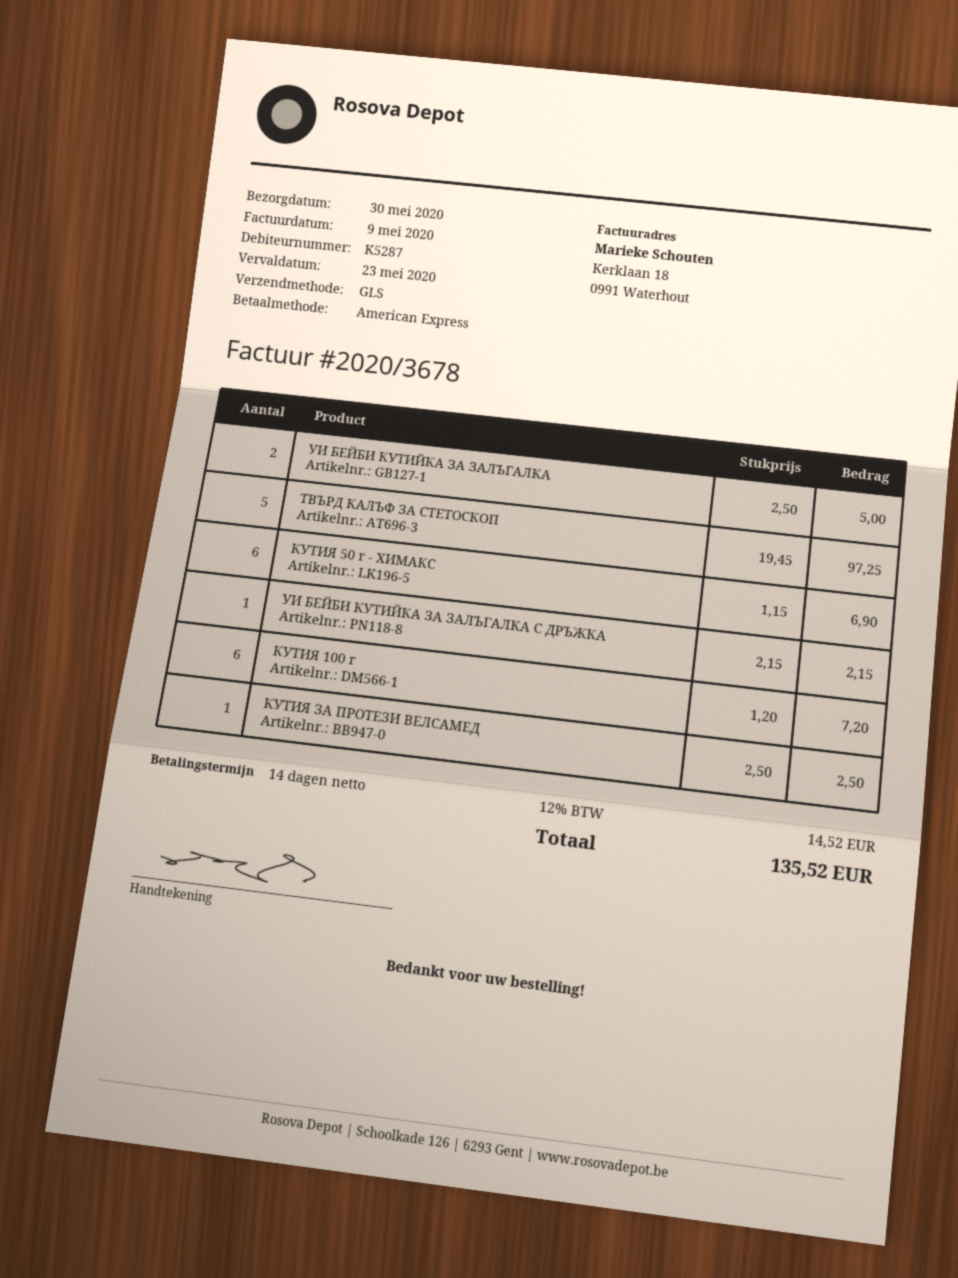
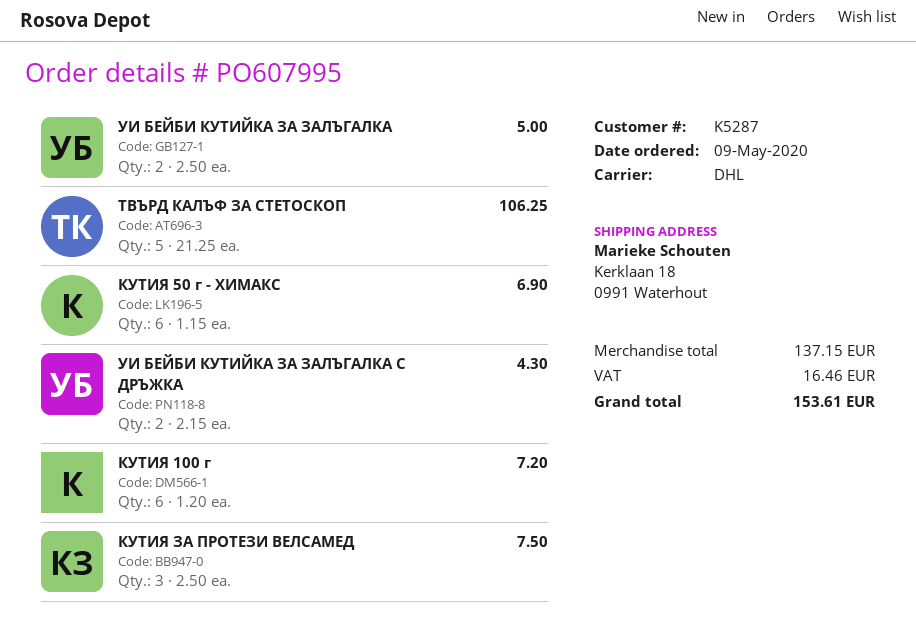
shipping method: GLS -> DHL
ТВЪРД КАЛЪФ ЗА СТЕТОСКОП: 5 x 19.45 = 97.25 -> 5 x 21.25 = 106.25
УИ БЕЙБИ КУТИЙКА ЗА ЗАЛЪГАЛКА С ДРЪЖКА: 1 x 2.15 = 2.15 -> 2 x 2.15 = 4.30
КУТИЯ ЗА ПРОТЕЗИ ВЕЛСАМЕД: 1 x 2.50 = 2.50 -> 3 x 2.50 = 7.50
tax: 14.52 -> 16.46
total: 135.52 -> 153.61

